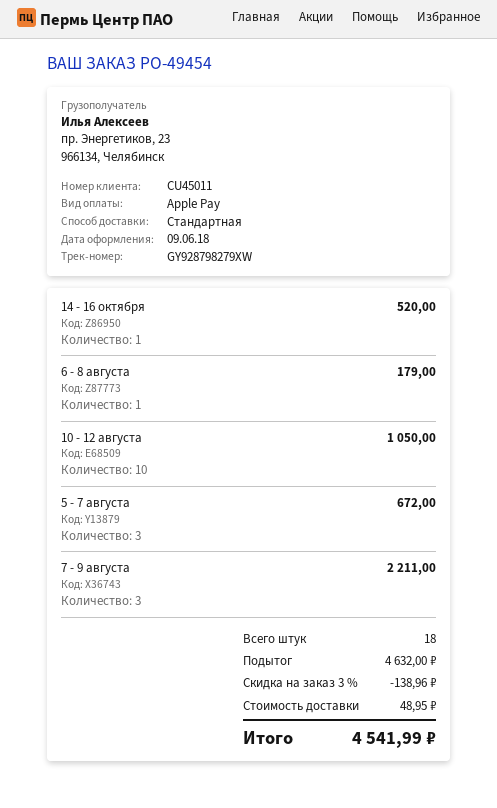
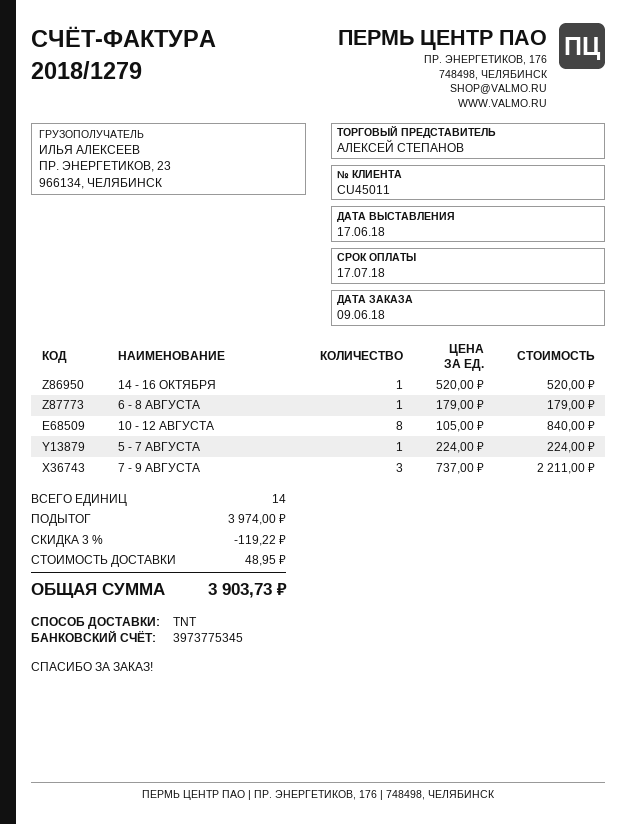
shipping method: standard -> TNT
10 - 12 августа: 10 for 1050.00 -> 8 for 840.00
5 - 7 августа: 3 for 672.00 -> 1 for 224.00
total quantity: 18 -> 14
subtotal: 4632.00 -> 3974.00
discount: 3% = 138.96 -> 3% = 119.22
total: 4541.99 -> 3903.73

